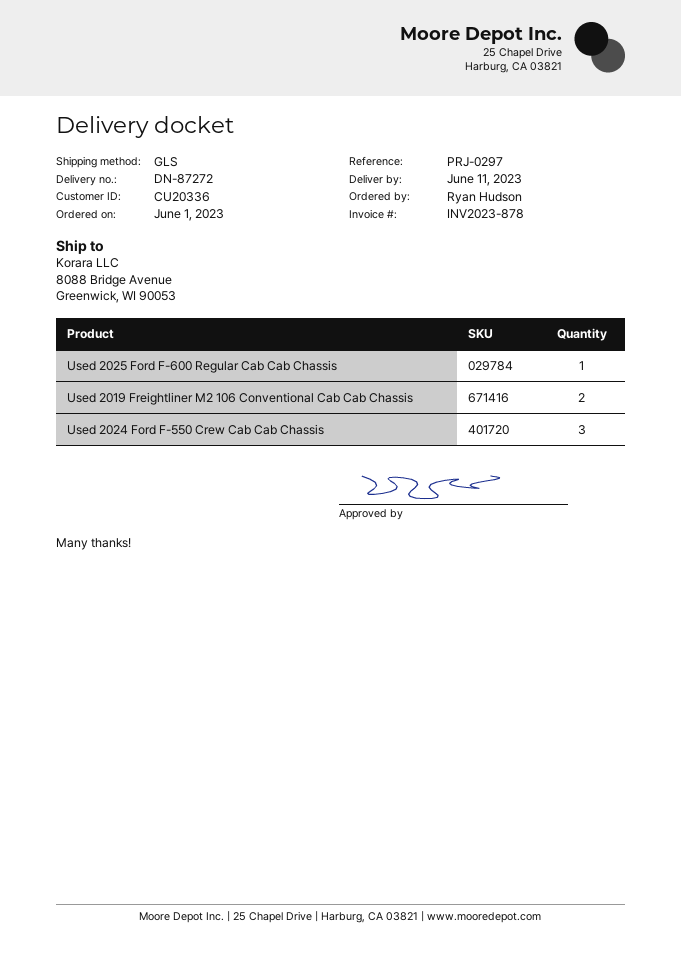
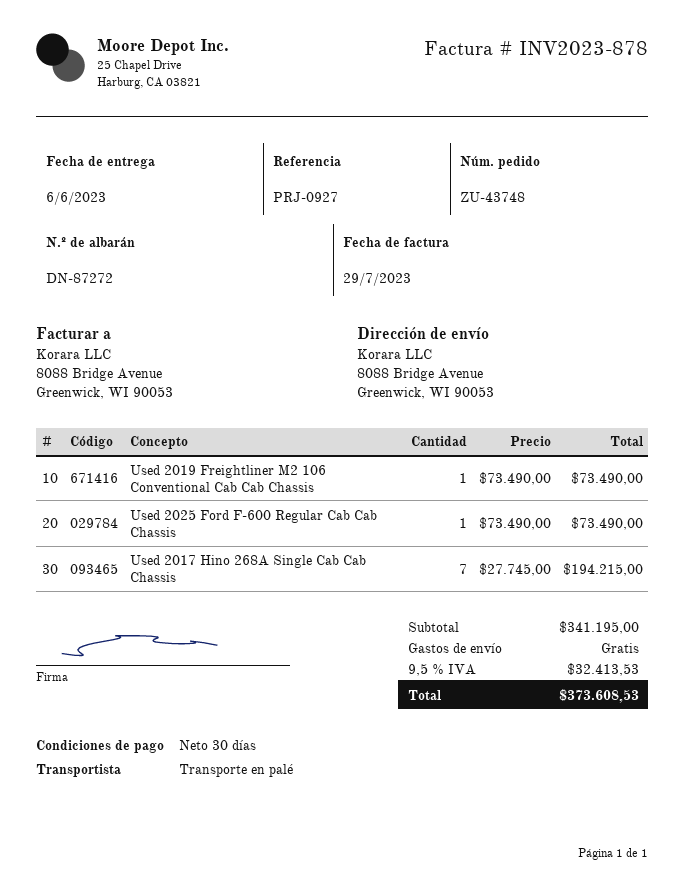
delivery date: 2023-06-11 -> 2023-06-06
reference: PRJ-0297 -> PRJ-0927
shipping method: GLS -> pallet freight
Used 2019 Freightliner M2 106 Conventional Cab Cab Chassis: 2 -> 1
Used 2024 Ford F-550 Crew Cab Cab Chassis: 3 -> none
Used 2017 Hino 268A Single Cab Cab Chassis: none -> 7

